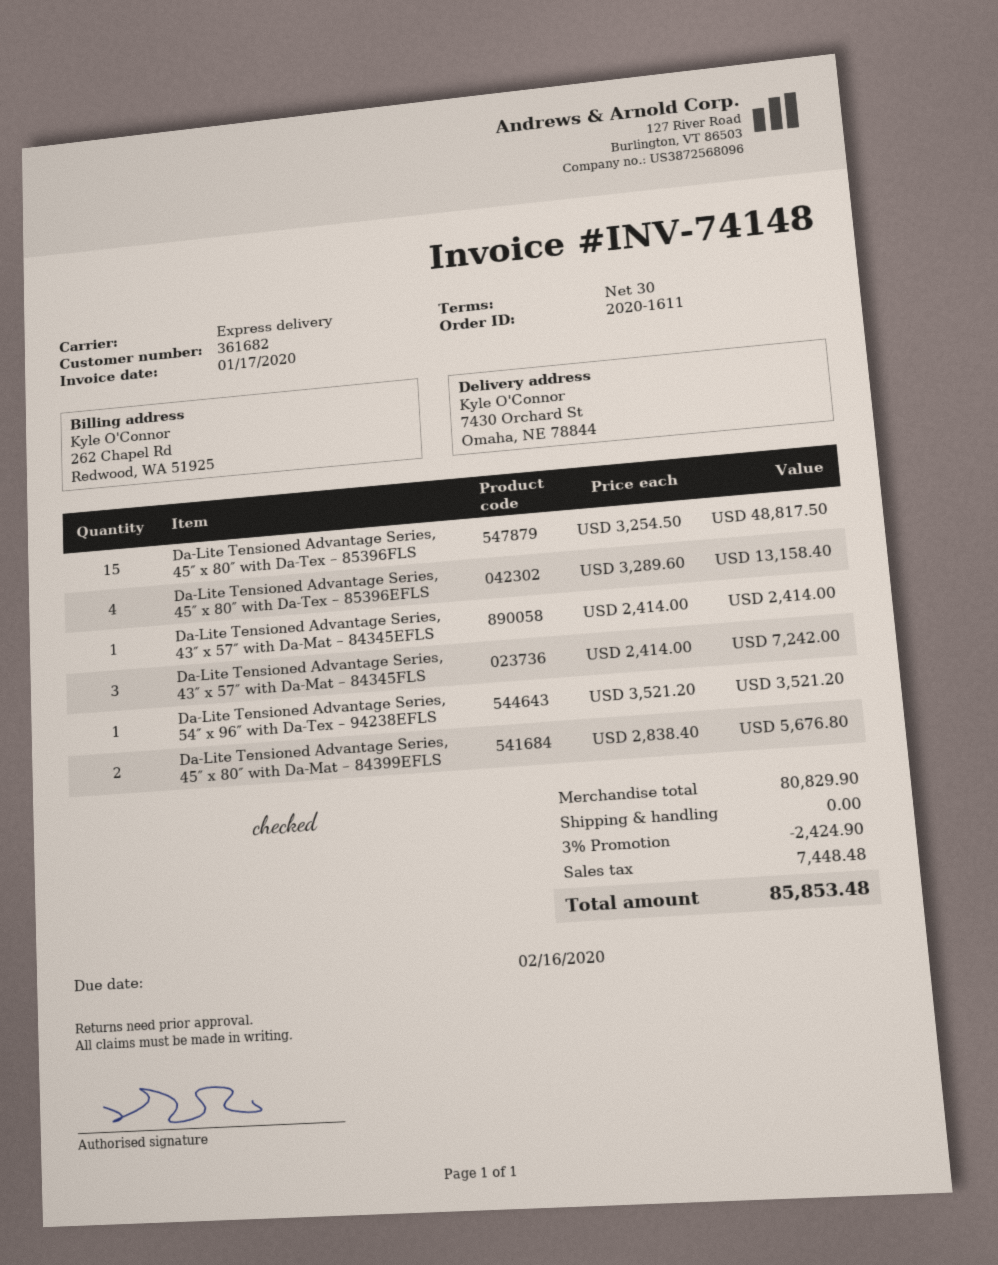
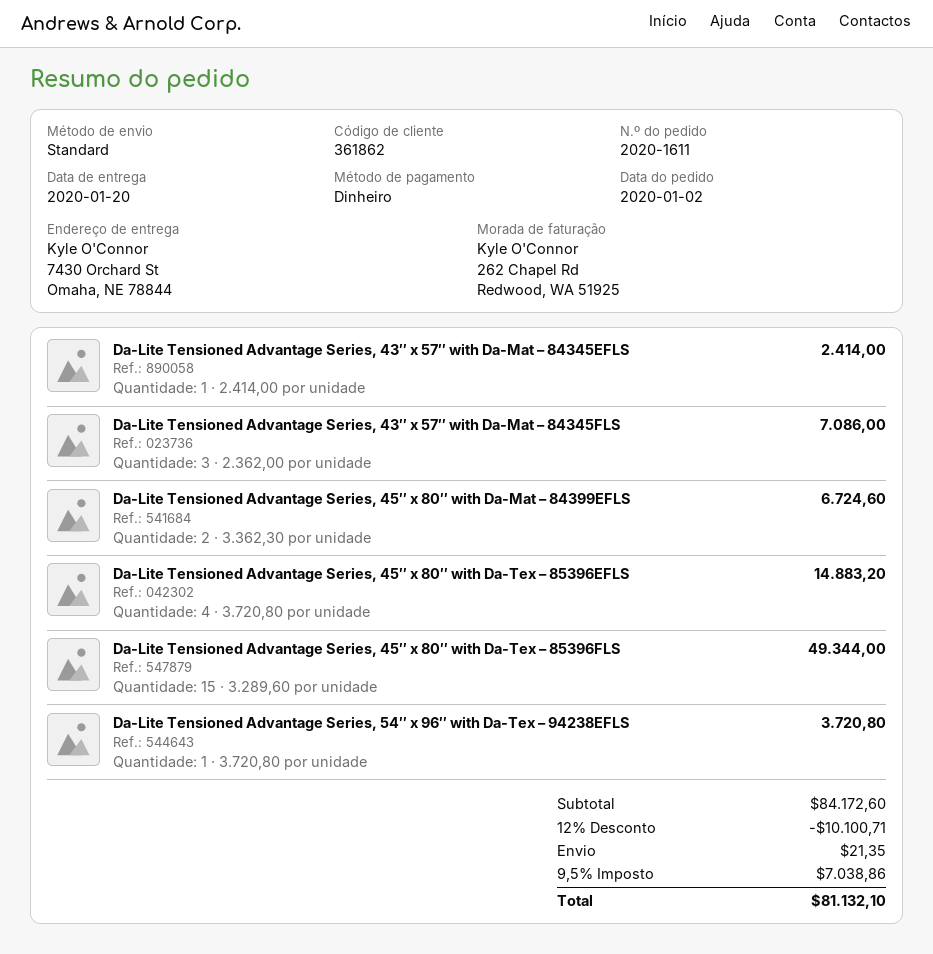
customer number: 361682 -> 361862
shipping method: express -> standard
Da-Lite Tensioned Advantage Series, 45″ x 80″ with Da-Tex – 85396FLS: 15 x 3254.50 = 48817.50 -> 15 x 3289.60 = 49344.00
Da-Lite Tensioned Advantage Series, 45″ x 80″ with Da-Tex – 85396EFLS: 4 x 3289.60 = 13158.40 -> 4 x 3720.80 = 14883.20
Da-Lite Tensioned Advantage Series, 43″ x 57″ with Da-Mat – 84345FLS: 3 x 2414.00 = 7242.00 -> 3 x 2362.00 = 7086.00
Da-Lite Tensioned Advantage Series, 54″ x 96″ with Da-Tex – 94238EFLS: 1 x 3521.20 = 3521.20 -> 1 x 3720.80 = 3720.80
Da-Lite Tensioned Advantage Series, 45″ x 80″ with Da-Mat – 84399EFLS: 2 x 2838.40 = 5676.80 -> 2 x 3362.30 = 6724.60
subtotal: 80829.90 -> 84172.60
discount: 3% = 2424.90 -> 12% = 10100.71
shipping: 0.00 -> 21.35
tax: 7448.48 -> 7038.86
total: 85853.48 -> 81132.10

